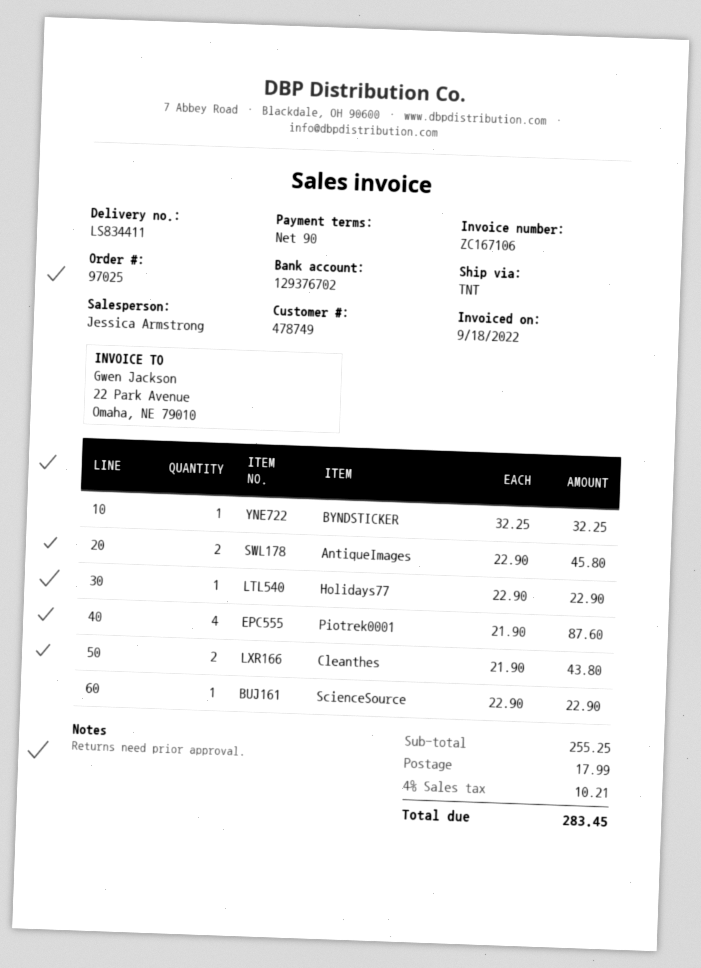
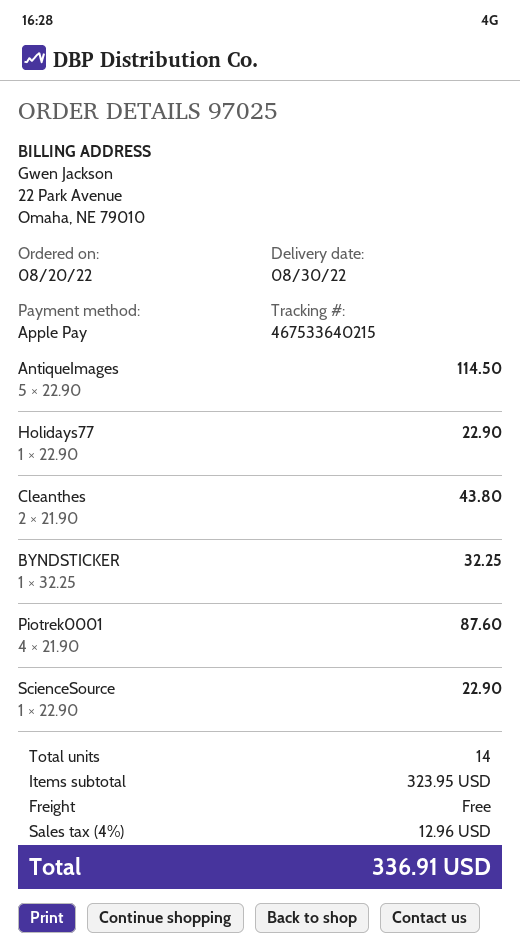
AntiqueImages: 2 x 22.90 = 45.80 -> 5 x 22.90 = 114.50
subtotal: 255.25 -> 323.95
shipping: 17.99 -> 0.00
tax: 4% = 10.21 -> 4% = 12.96
total: 283.45 -> 336.91

